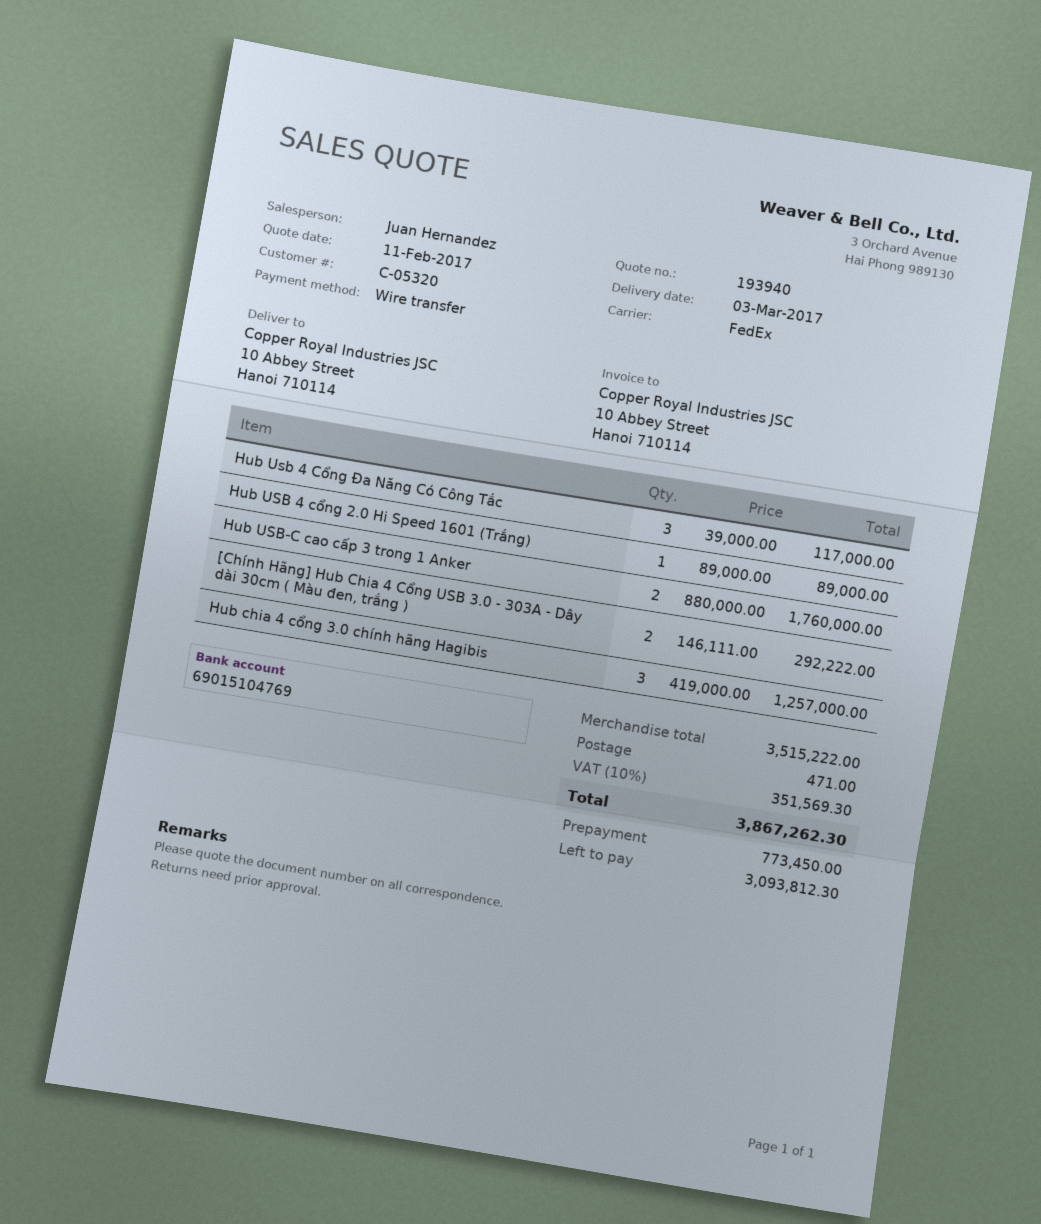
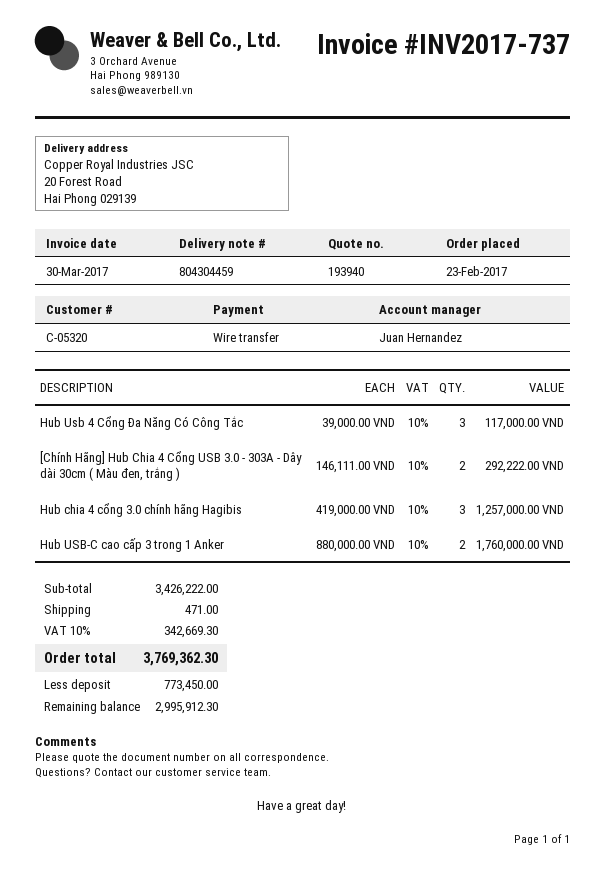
ship to: 10 Abbey Street, Hanoi 710114 -> 20 Forest Road, Hai Phong 029139
Hub USB 4 cổng 2.0 Hi Speed 1601 (Trắng): 1 x 89000.00 = 89000.00 -> none
subtotal: 3515222.00 -> 3426222.00
tax: 10% = 351569.30 -> 10% = 342669.30
total: 3867262.30 -> 3769362.30
balance: 3093812.30 -> 2995912.30

